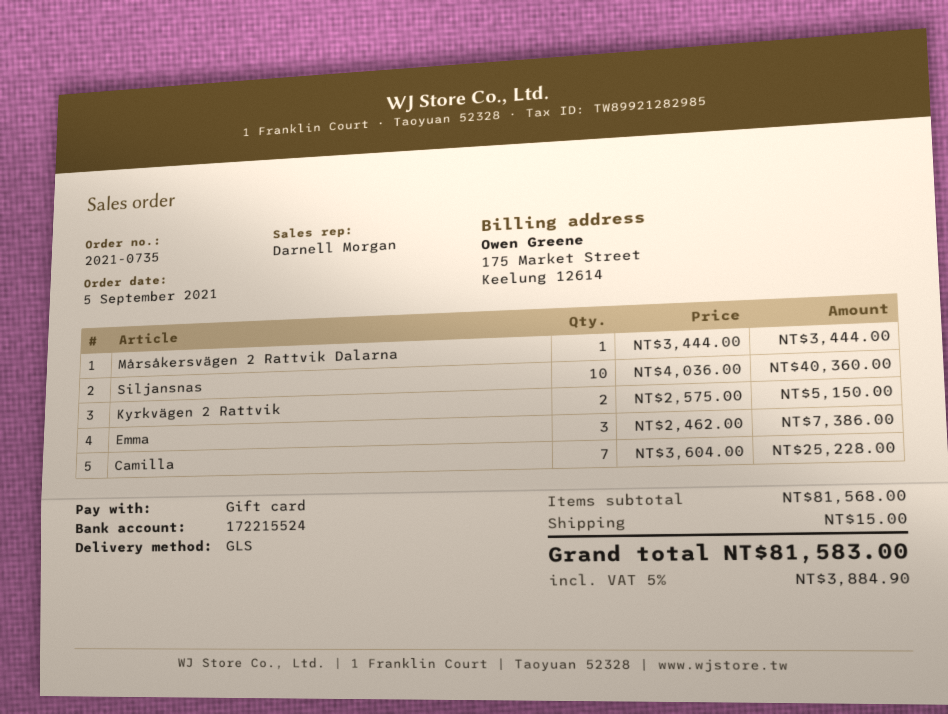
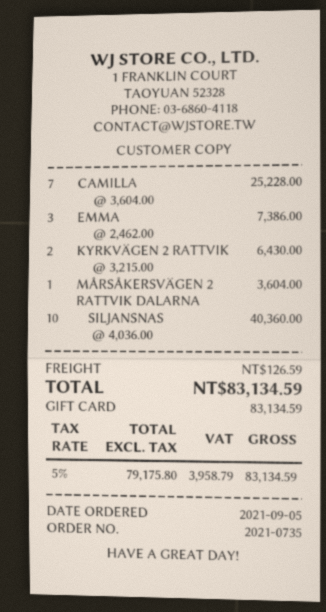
Mårsåkersvägen 2 Rattvik Dalarna: 1 x 3444.00 = 3444.00 -> 1 x 3604.00 = 3604.00
Kyrkvägen 2 Rattvik: 2 x 2575.00 = 5150.00 -> 2 x 3215.00 = 6430.00
shipping: 15.00 -> 126.59
tax: 5% = 3884.90 -> 5% = 3958.79
total: 81583.00 -> 83134.59

